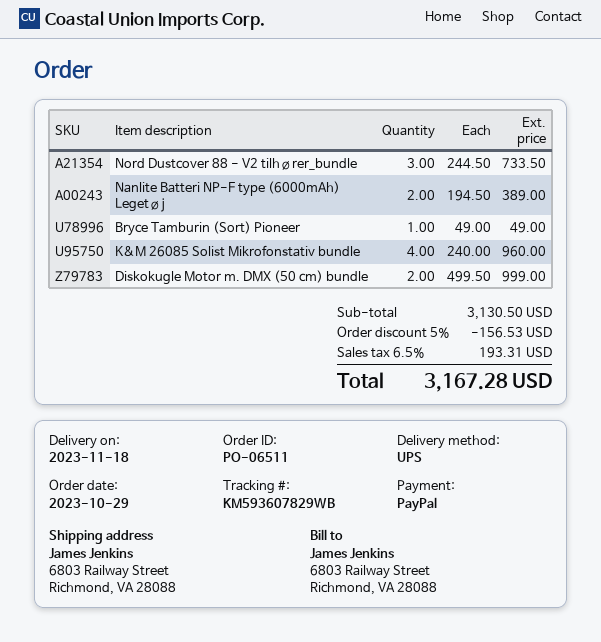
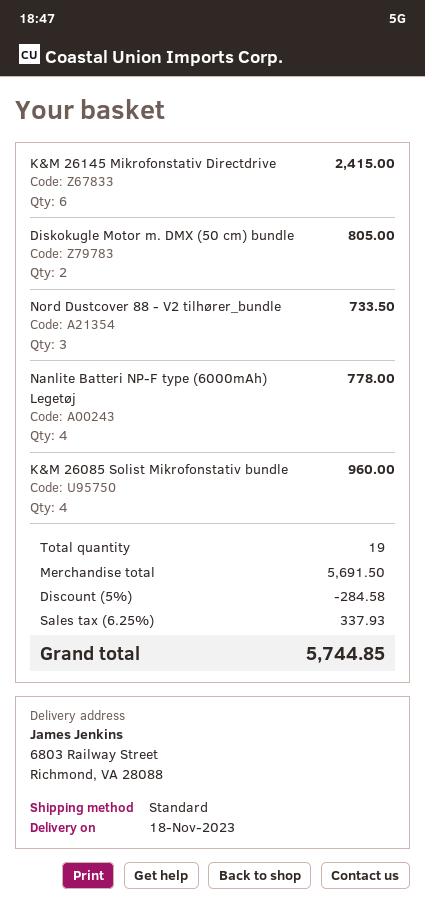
shipping method: UPS -> standard
Nanlite Batteri NP-F type (6000mAh) Legetøj: 2 for 389.00 -> 4 for 778.00
Bryce Tamburin (Sort) Pioneer: 1 for 49.00 -> none
Diskokugle Motor m. DMX (50 cm) bundle: 2 for 999.00 -> 2 for 805.00
K&M 26145 Mikrofonstativ Directdrive: none -> 6 for 2415.00
subtotal: 3130.50 -> 5691.50
discount: 5% = 156.53 -> 5% = 284.58
tax: 6.5% = 193.31 -> 6.25% = 337.93
total: 3167.28 -> 5744.85

